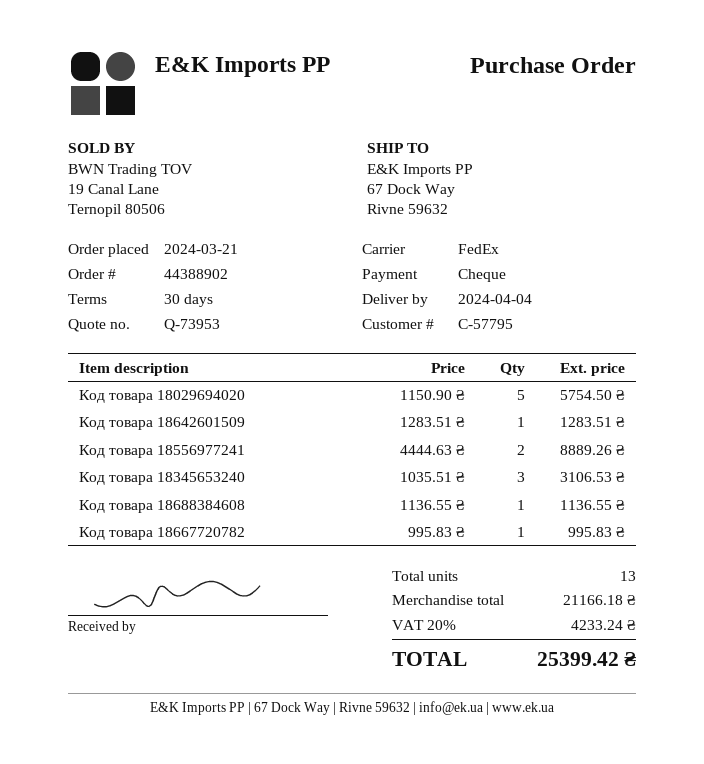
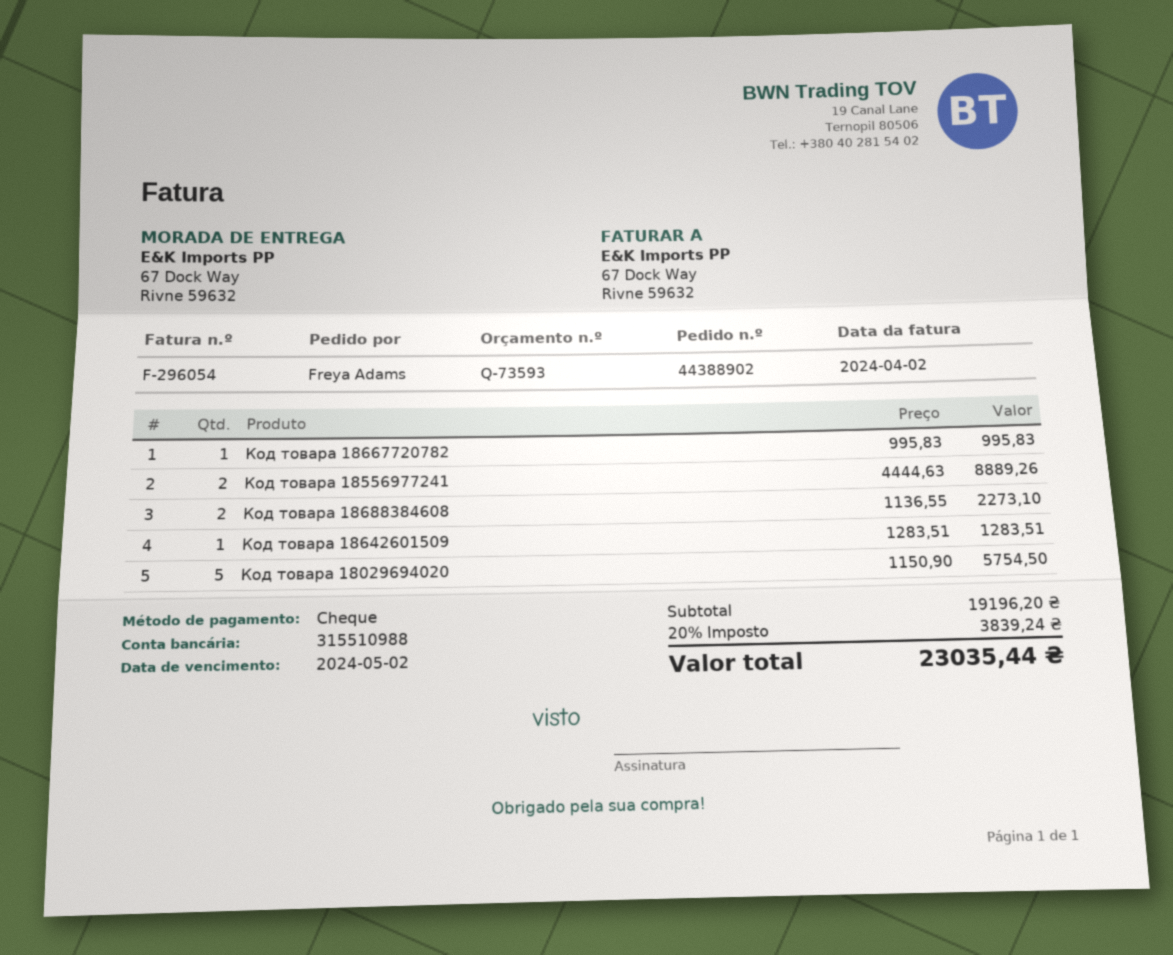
quote number: Q-73953 -> Q-73593
Код товара 18345653240: 3 x 1035.51 = 3106.53 -> none
Код товара 18688384608: 1 x 1136.55 = 1136.55 -> 2 x 1136.55 = 2273.10
subtotal: 21166.18 -> 19196.20
tax: 20% = 4233.24 -> 20% = 3839.24
total: 25399.42 -> 23035.44

